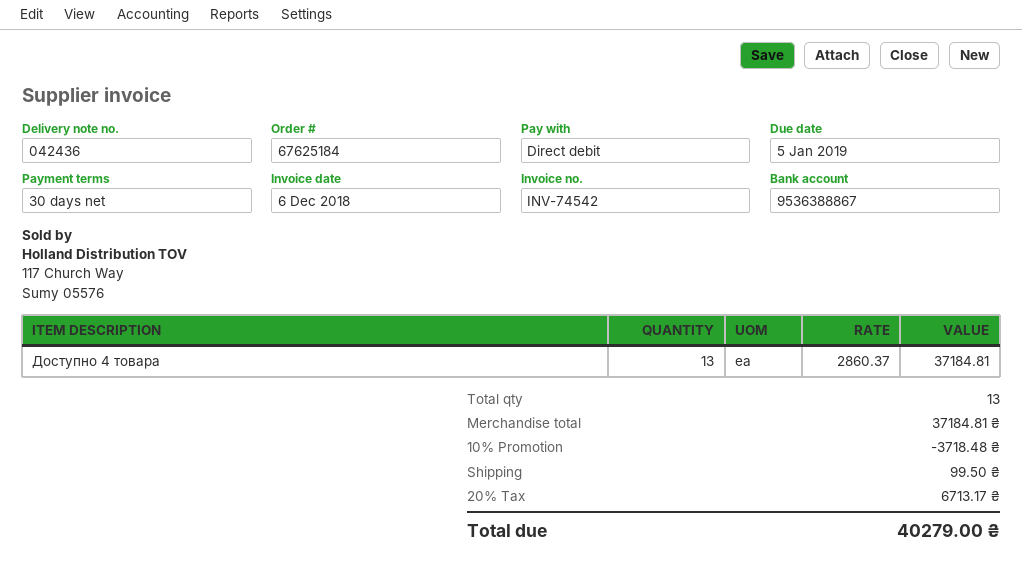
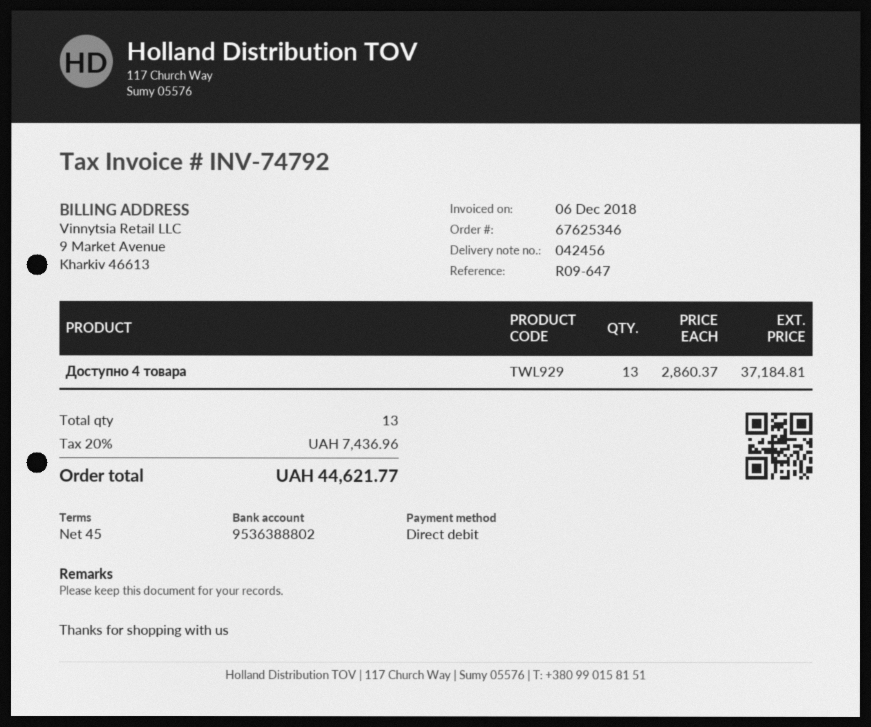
order number: 67625184 -> 67625346
delivery note number: 042436 -> 042456
invoice number: INV-74542 -> INV-74792
payment terms: 30 days -> 45 days
bank account: 9536388867 -> 9536388802
discount: 10% = 3718.48 -> none
shipping: 99.50 -> none
tax: 20% = 6713.17 -> 20% = 7436.96
total: 40279.00 -> 44621.77

